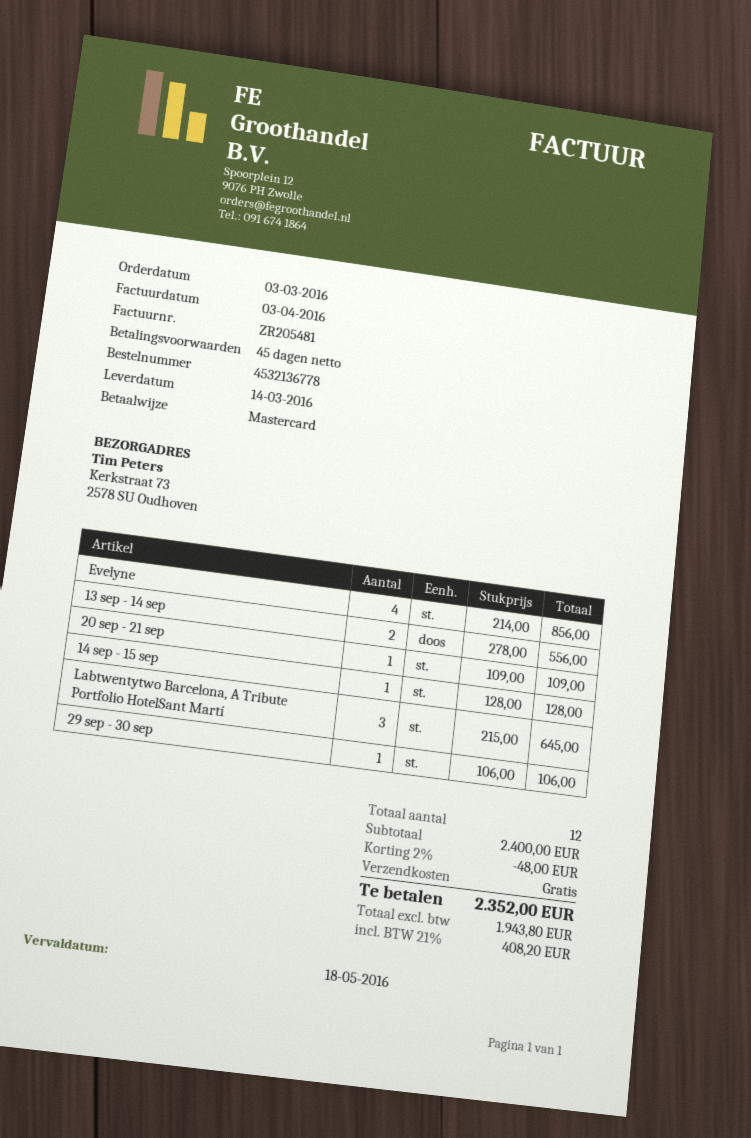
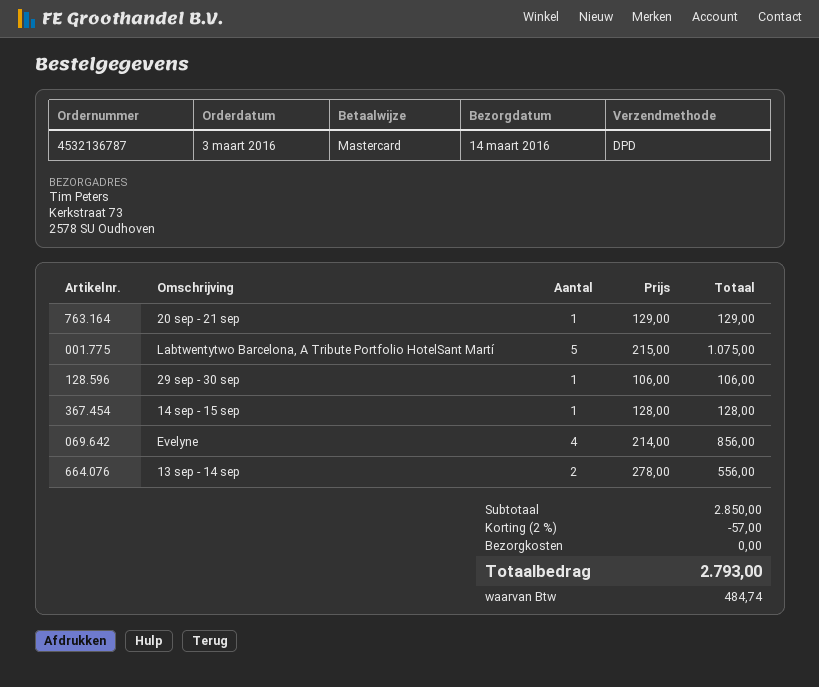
order number: 4532136778 -> 4532136787
20 sep - 21 sep: 1 x 109.00 = 109.00 -> 1 x 129.00 = 129.00
Labtwentytwo Barcelona, A Tribute Portfolio HotelSant Martí: 3 x 215.00 = 645.00 -> 5 x 215.00 = 1075.00
subtotal: 2400.00 -> 2850.00
discount: 2% = 48.00 -> 2% = 57.00
tax: 408.20 -> 484.74
total: 2352.00 -> 2793.00

